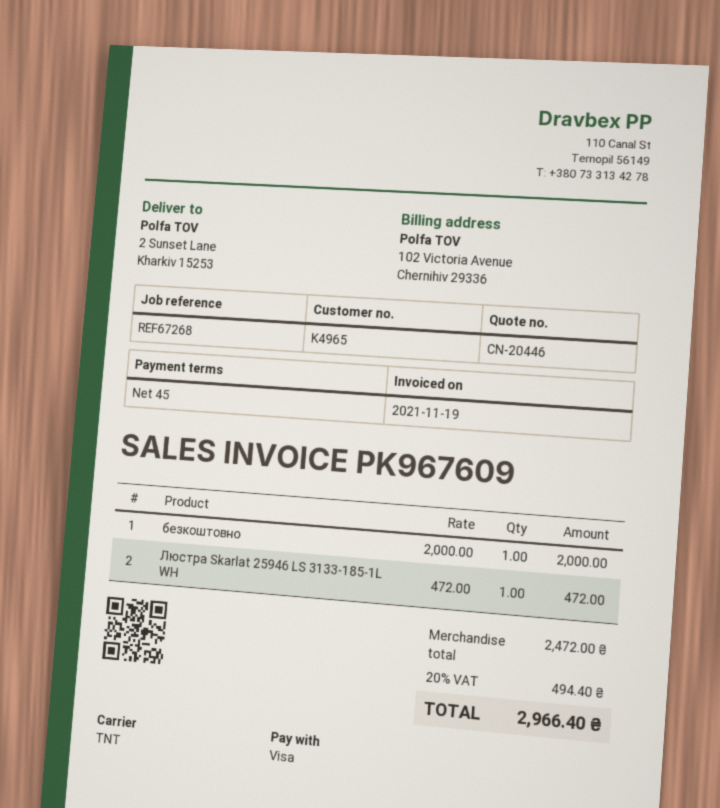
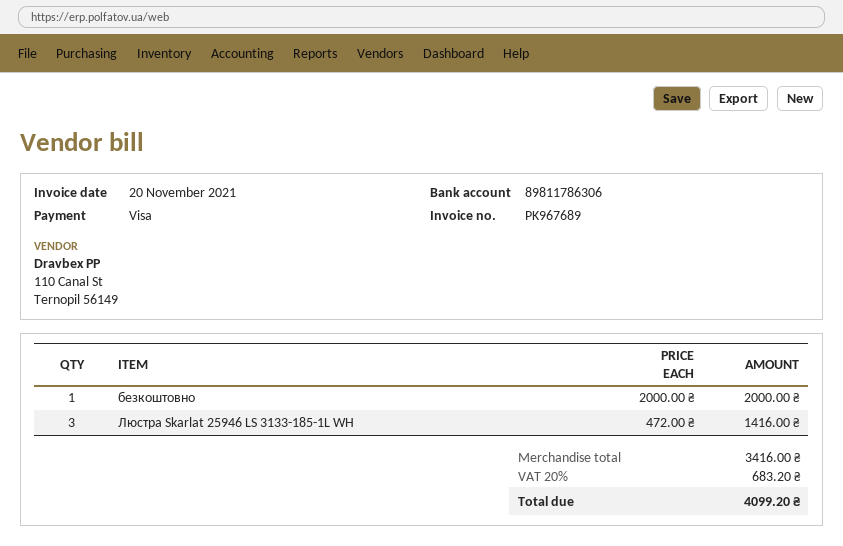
invoice number: PK967609 -> PK967689
invoice date: 2021-11-19 -> 2021-11-20
Люстра Skarlat 25946 LS 3133-185-1L WH: 1 x 472.00 = 472.00 -> 3 x 472.00 = 1416.00
subtotal: 2472.00 -> 3416.00
tax: 20% = 494.40 -> 20% = 683.20
total: 2966.40 -> 4099.20

